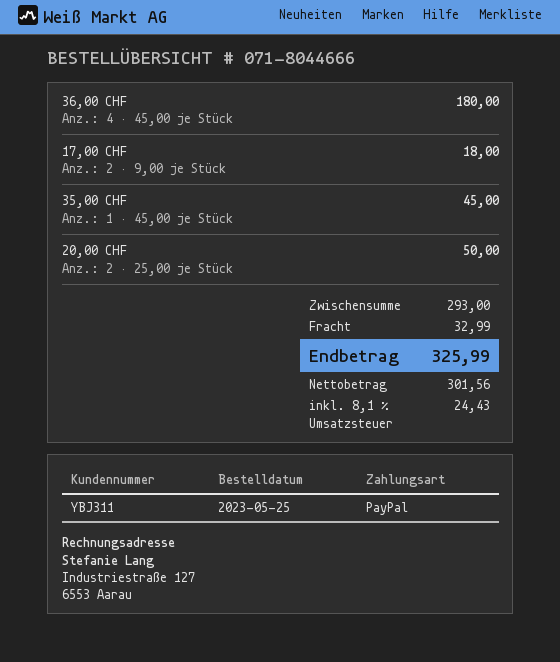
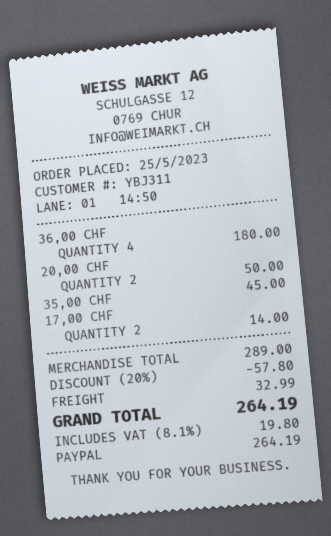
17,00 CHF: 2 for 18.00 -> 2 for 14.00
subtotal: 293.00 -> 289.00
discount: none -> 20% = 57.80
tax: 8.1% = 24.43 -> 8.1% = 19.80
total: 325.99 -> 264.19

